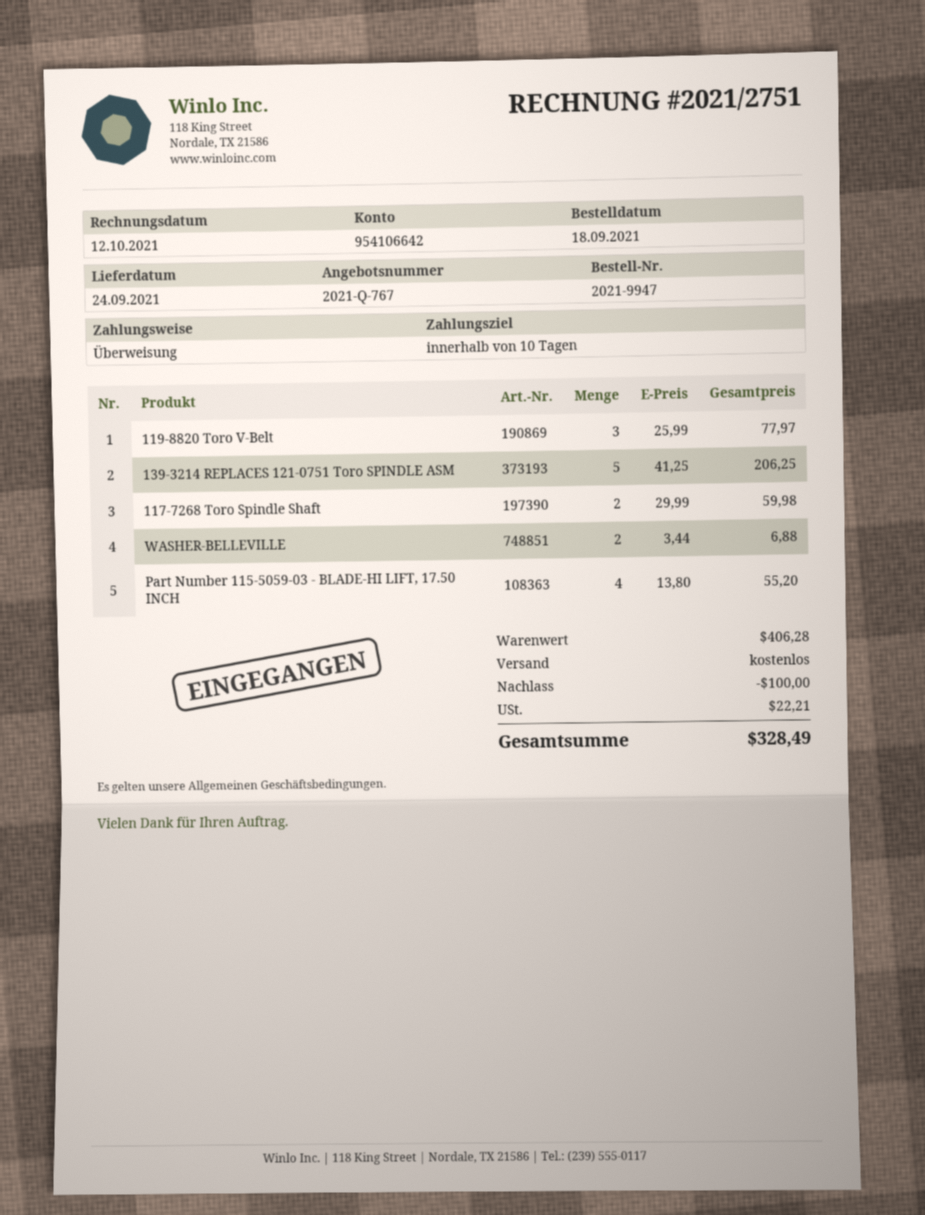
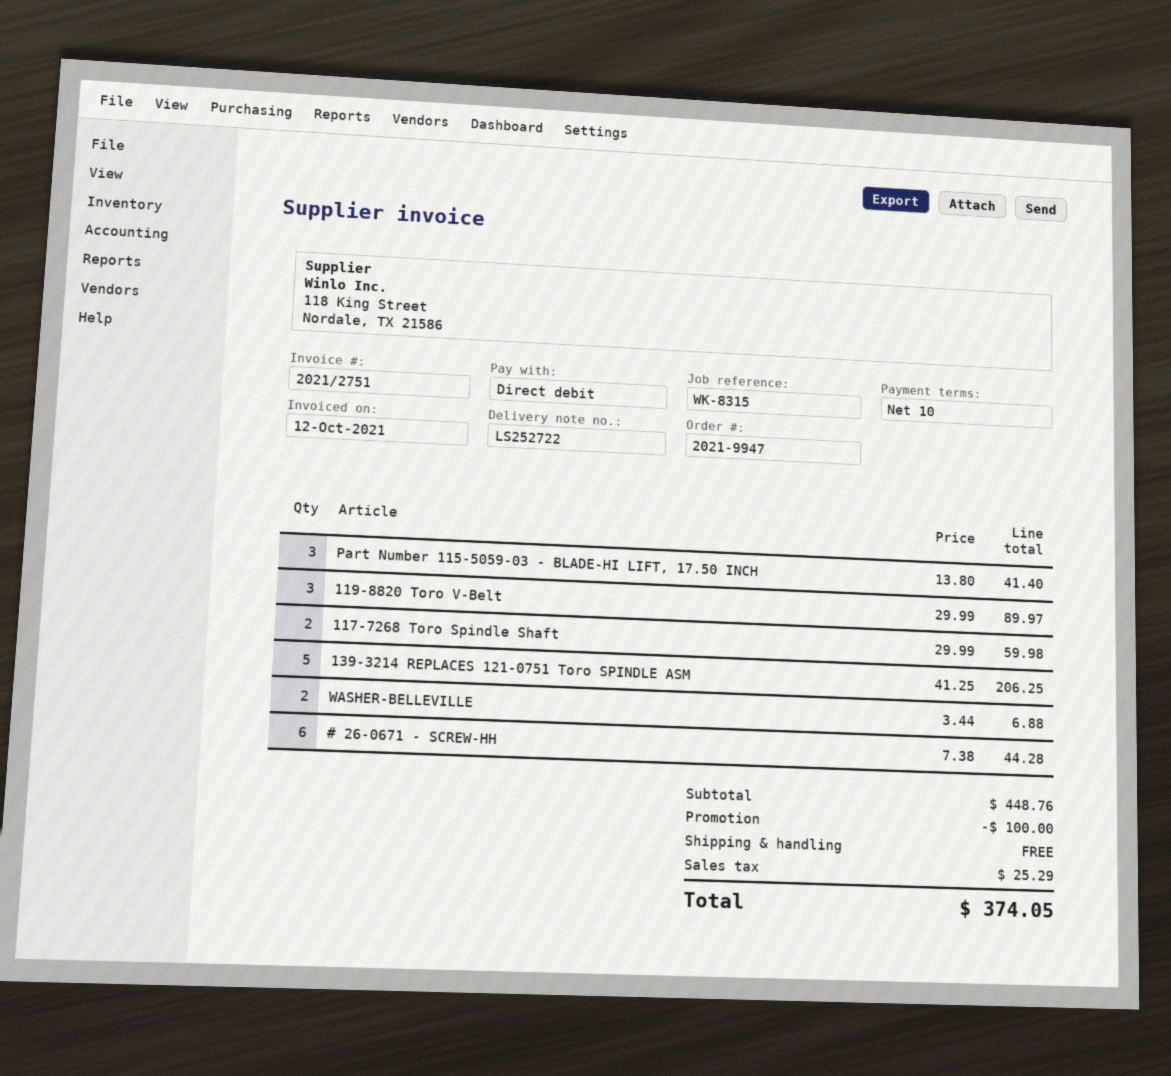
payment method: bank transfer -> direct debit
119-8820 Toro V-Belt: 3 x 25.99 = 77.97 -> 3 x 29.99 = 89.97
Part Number 115-5059-03 - BLADE-HI LIFT, 17.50 INCH: 4 x 13.80 = 55.20 -> 3 x 13.80 = 41.40
# 26-0671 - SCREW-HH: none -> 6 x 7.38 = 44.28
subtotal: 406.28 -> 448.76
tax: 22.21 -> 25.29
total: 328.49 -> 374.05

